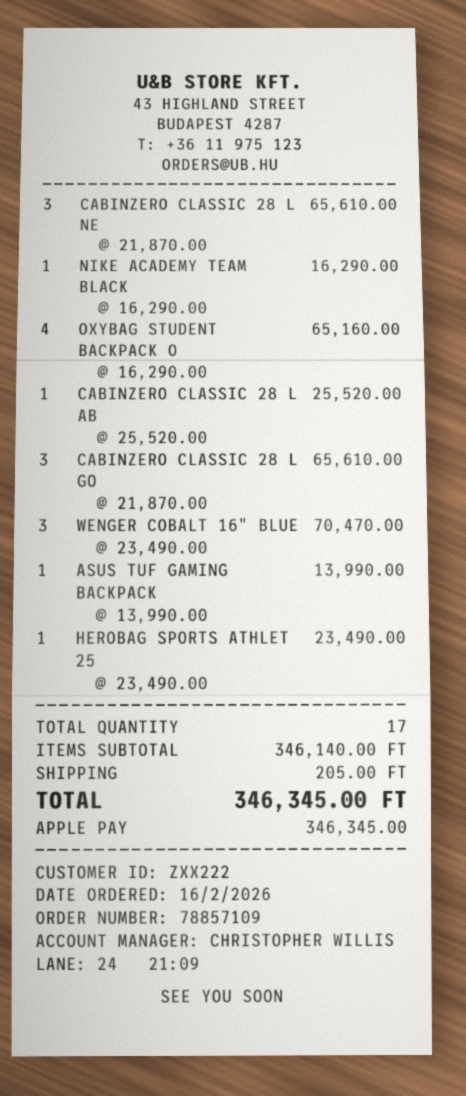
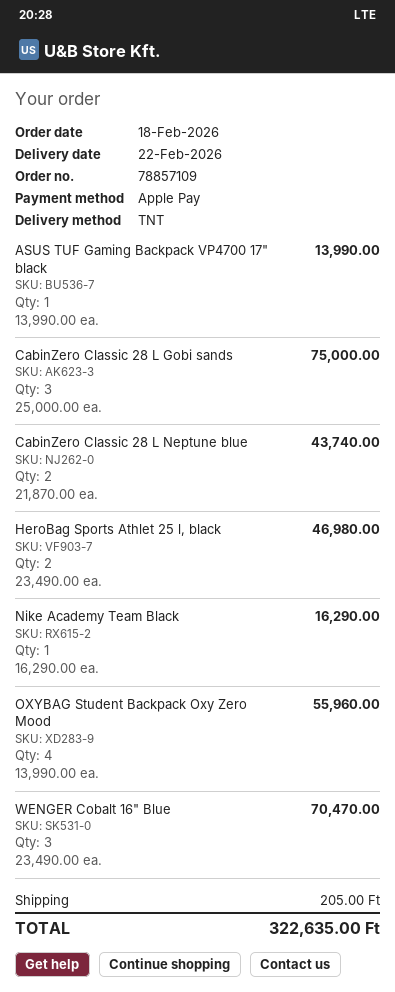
order date: 2026-02-16 -> 2026-02-18
CABINZERO CLASSIC 28 L NE: 3 x 21870.00 = 65610.00 -> 2 x 21870.00 = 43740.00
OXYBAG STUDENT BACKPACK O: 4 x 16290.00 = 65160.00 -> 4 x 13990.00 = 55960.00
CABINZERO CLASSIC 28 L AB: 1 x 25520.00 = 25520.00 -> none
CABINZERO CLASSIC 28 L GO: 3 x 21870.00 = 65610.00 -> 3 x 25000.00 = 75000.00
HEROBAG SPORTS ATHLET 25: 1 x 23490.00 = 23490.00 -> 2 x 23490.00 = 46980.00
total: 346345.00 -> 322635.00

